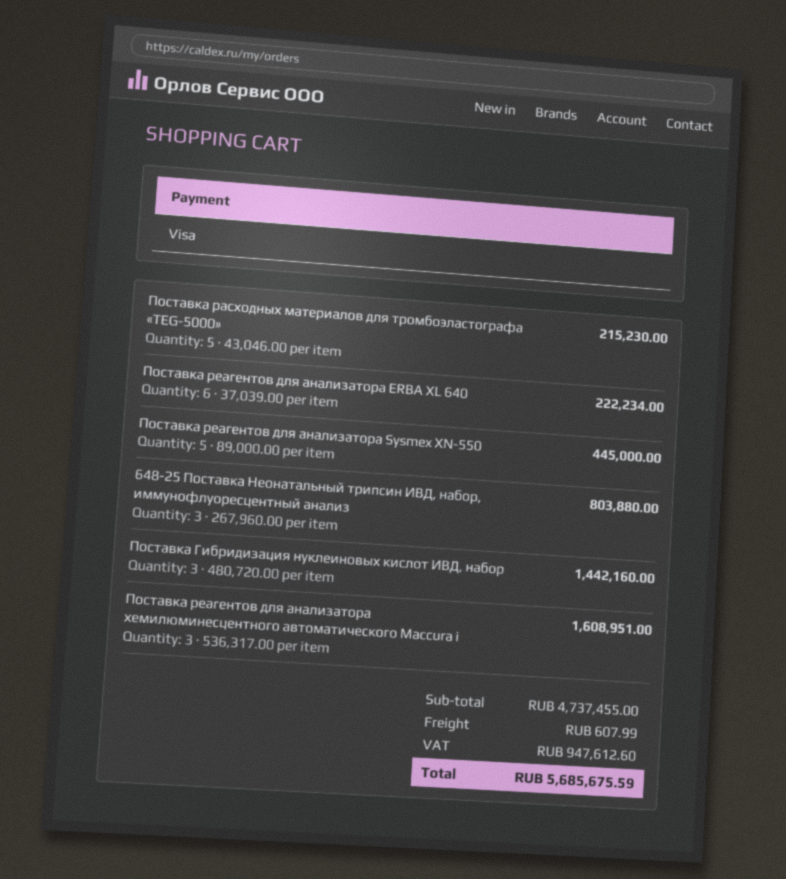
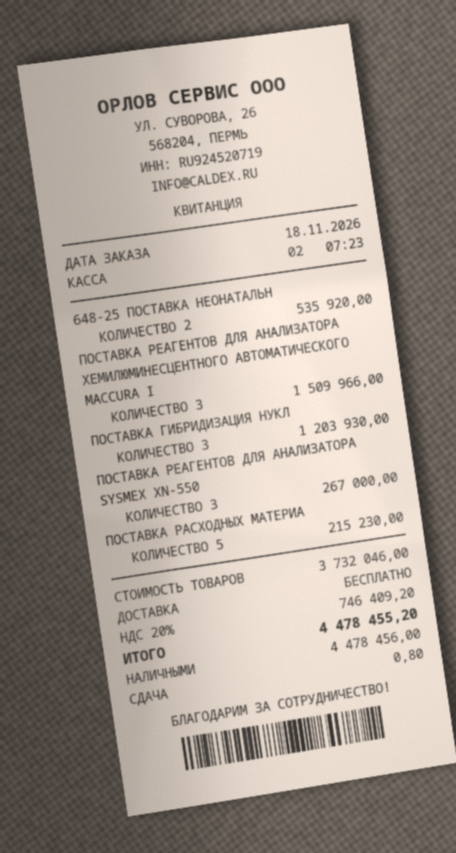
payment method: Visa -> cash
Поставка реагентов для анализатора ERBA XL 640: 6 for 222234.00 -> none
Поставка реагентов для анализатора Sysmex XN-550: 5 for 445000.00 -> 3 for 267000.00
648-25 Поставка Неонатальный трипсин ИВД, набор, иммунофлуоресцентный анализ: 3 for 803880.00 -> 2 for 535920.00
Поставка Гибридизация нуклеиновых кислот ИВД, набор: 3 for 1442160.00 -> 3 for 1203930.00
Поставка реагентов для анализатора хемилюминесцентного автоматического Maccura i: 3 for 1608951.00 -> 3 for 1509966.00
subtotal: 4737455.00 -> 3732046.00
shipping: 607.99 -> 0.00
tax: 947612.60 -> 746409.20
total: 5685675.59 -> 4478455.20

